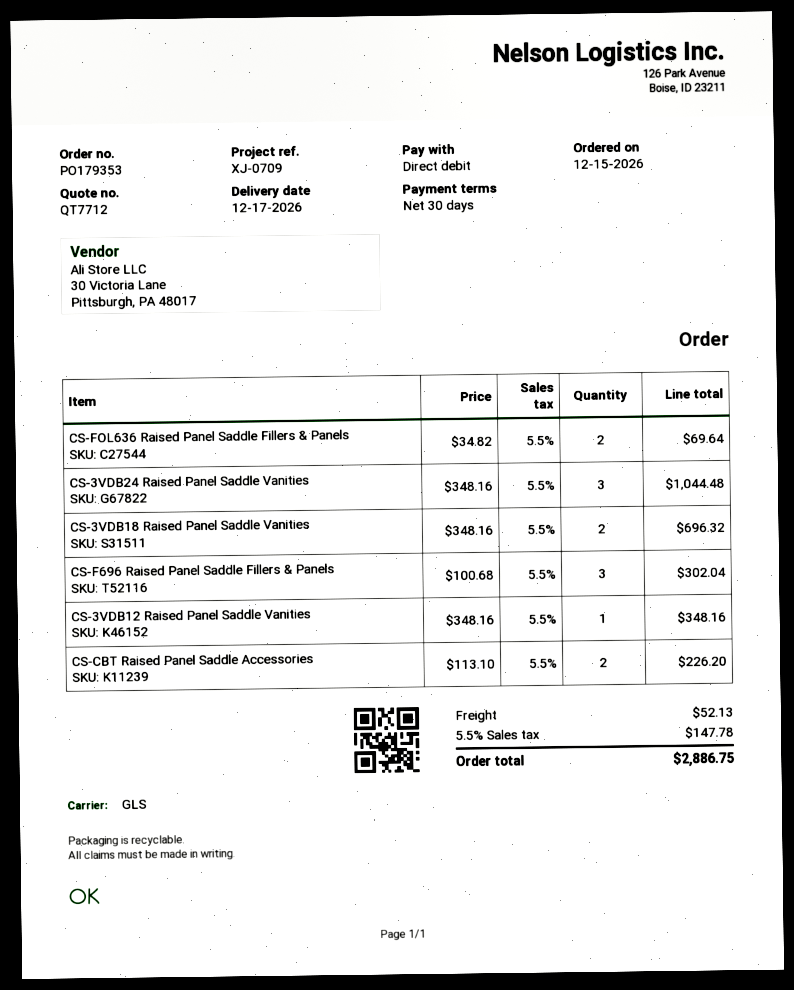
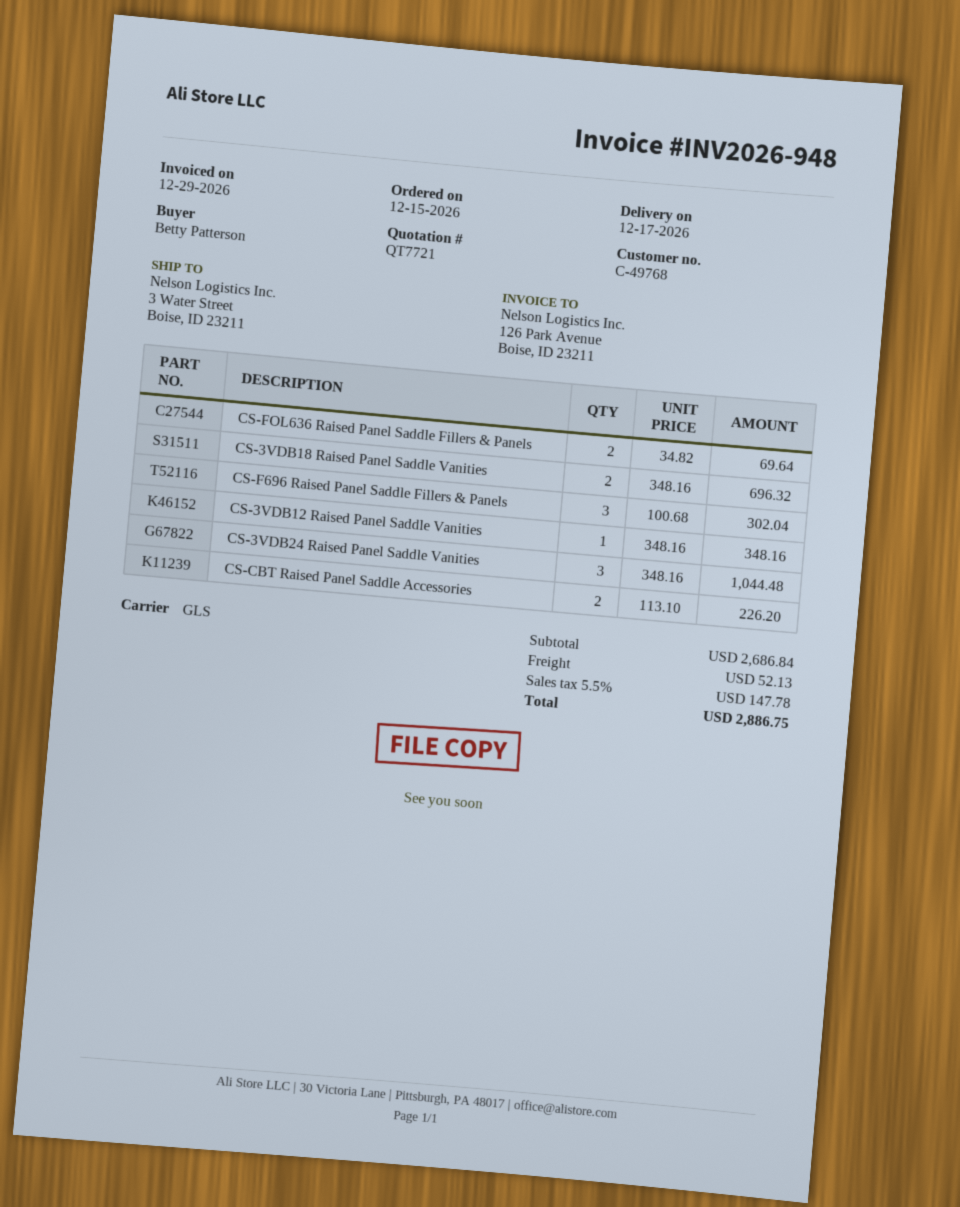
quote number: QT7712 -> QT7721

